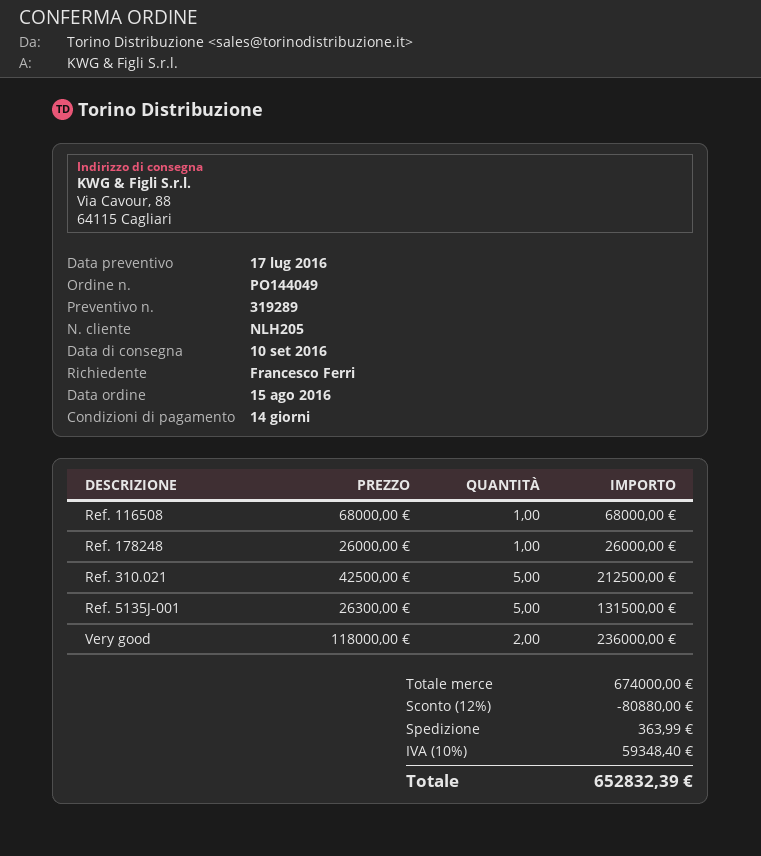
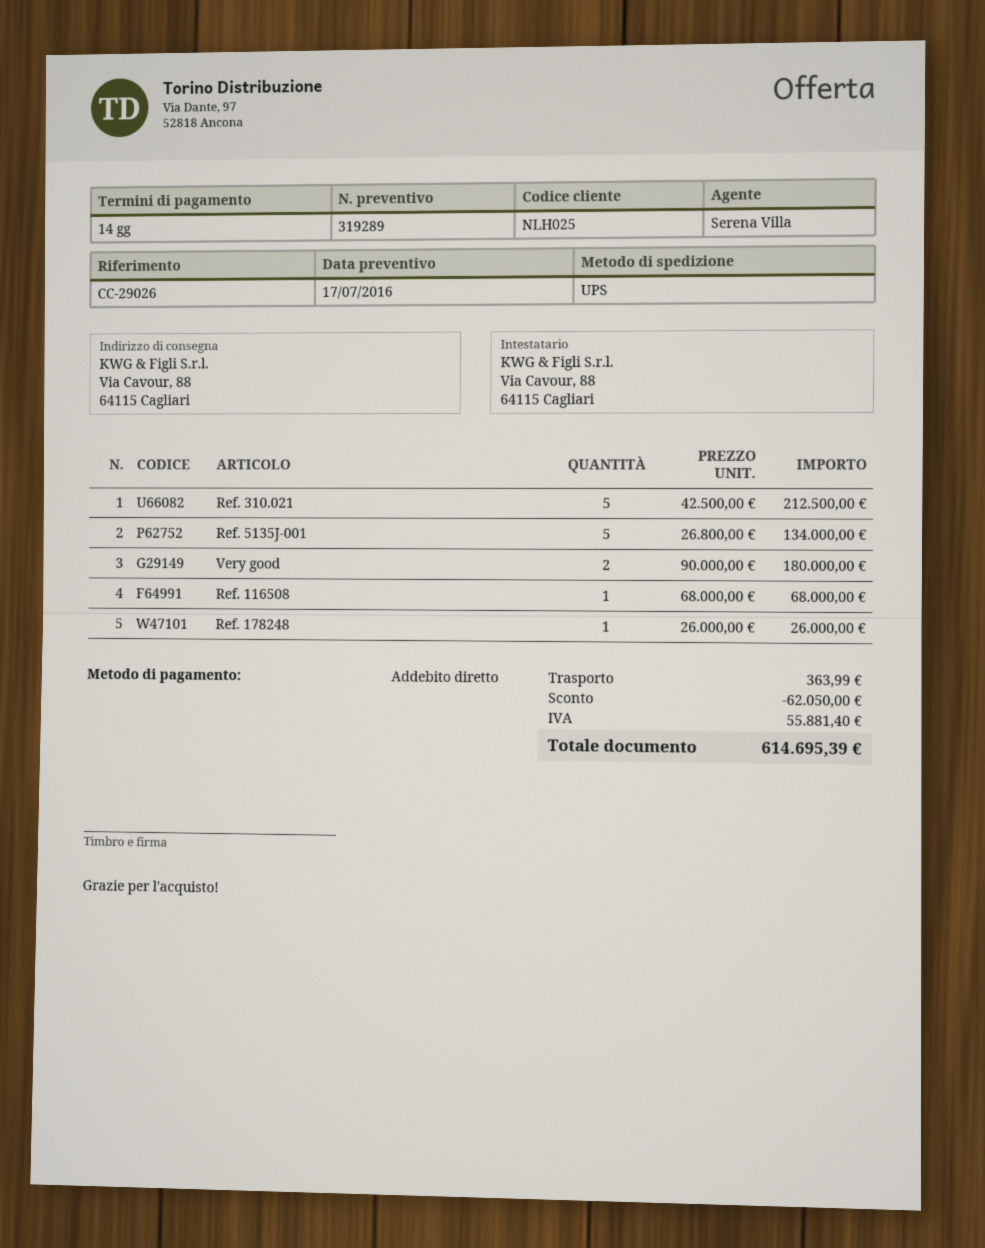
customer number: NLH205 -> NLH025
Ref. 5135J-001: 5 x 26300.00 = 131500.00 -> 5 x 26800.00 = 134000.00
Very good: 2 x 118000.00 = 236000.00 -> 2 x 90000.00 = 180000.00
discount: 80880.00 -> 62050.00
tax: 59348.40 -> 55881.40
total: 652832.39 -> 614695.39

